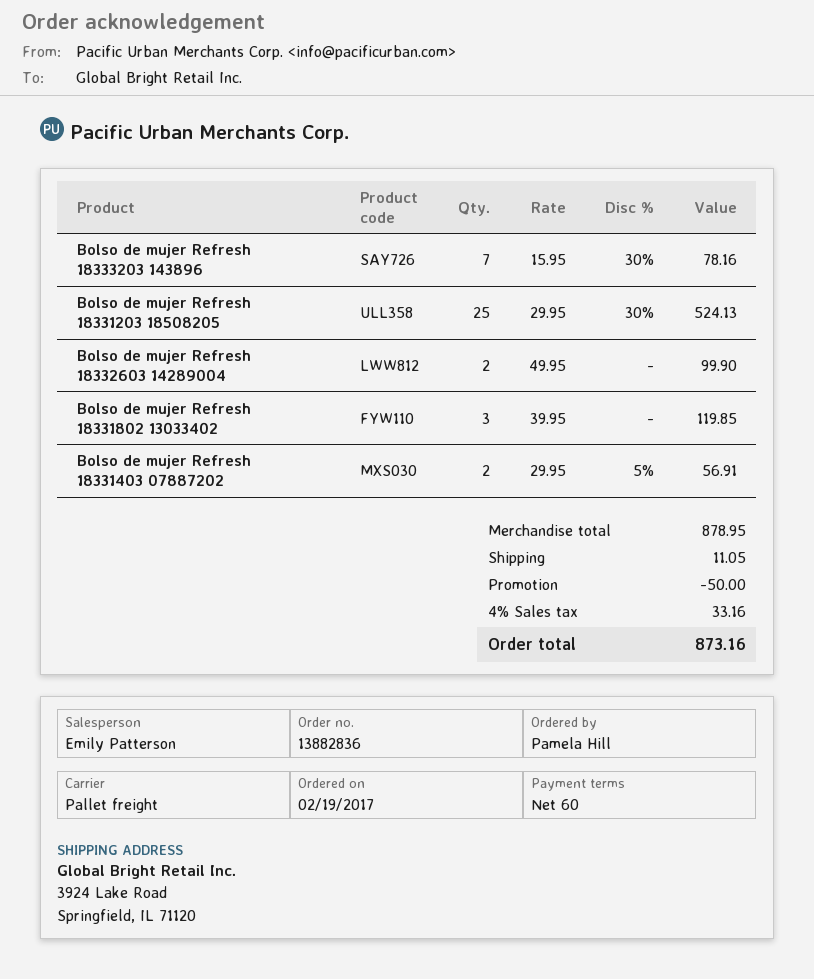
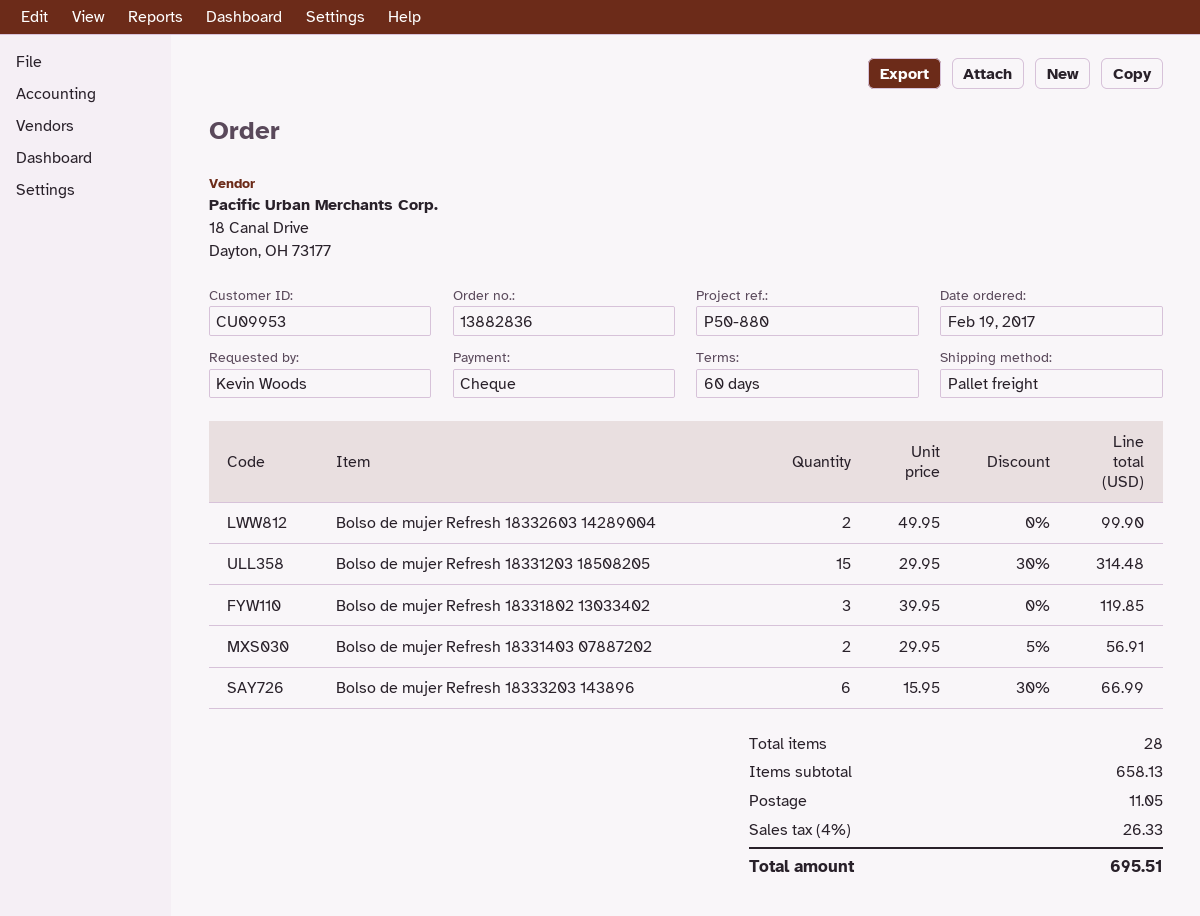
ordered by: Pamela Hill -> Kevin Woods
Bolso de mujer Refresh 18333203 143896: 7 x 15.95 - 30% = 78.16 -> 6 x 15.95 - 30% = 66.99
Bolso de mujer Refresh 18331203 18508205: 25 x 29.95 - 30% = 524.13 -> 15 x 29.95 - 30% = 314.48
subtotal: 878.95 -> 658.13
discount: 50.00 -> none
tax: 4% = 33.16 -> 4% = 26.33
total: 873.16 -> 695.51

